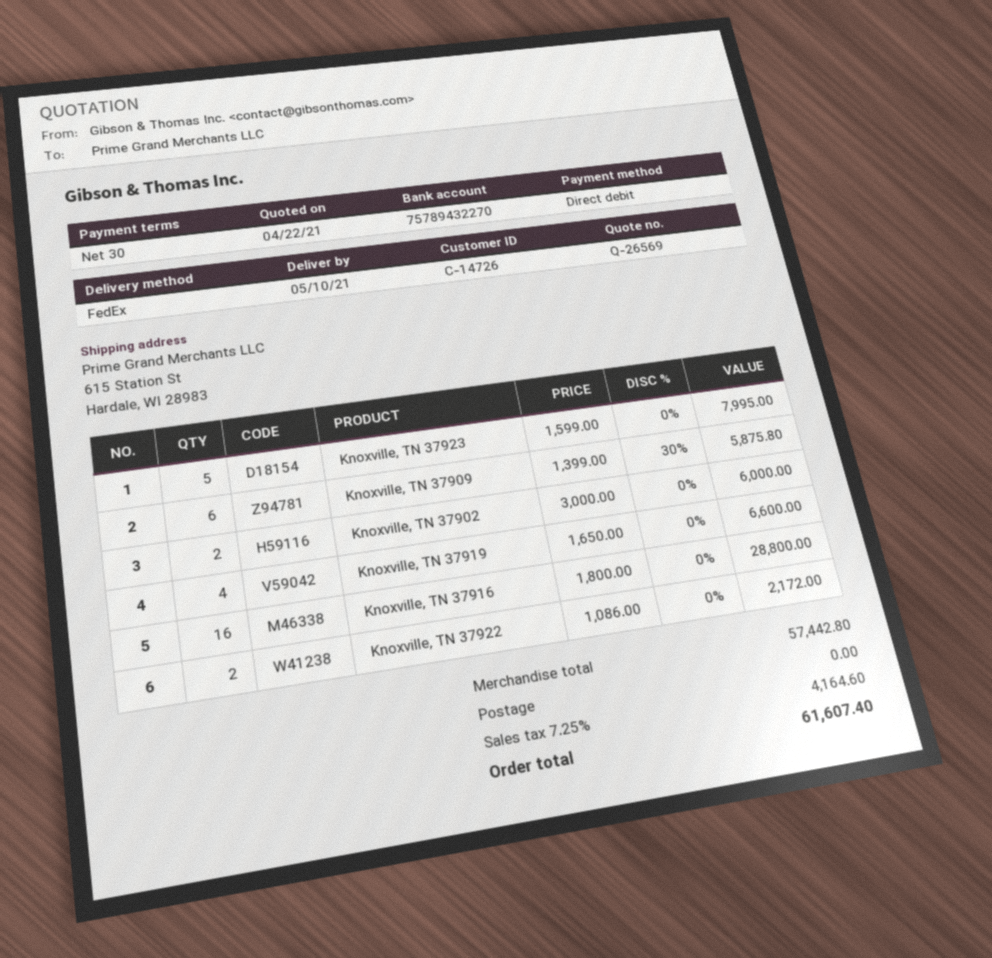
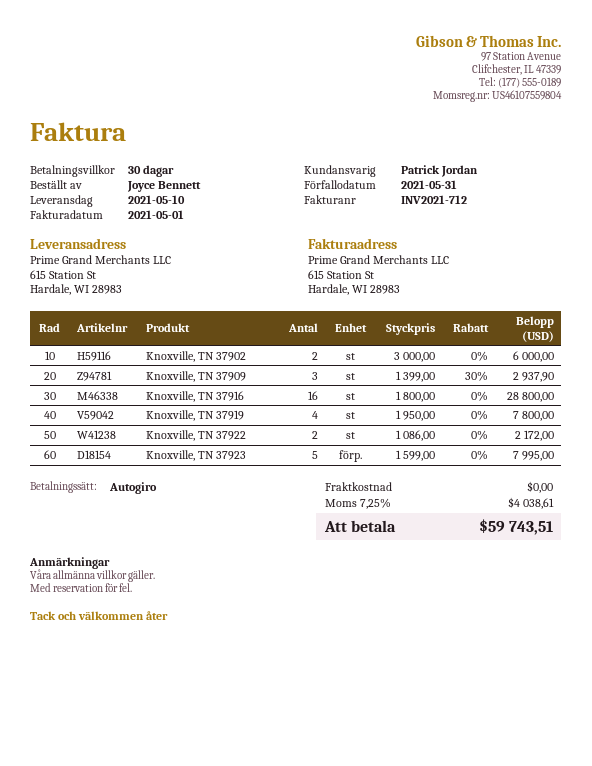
Knoxville, TN 37909: 6 x 1399.00 - 30% = 5875.80 -> 3 x 1399.00 - 30% = 2937.90
Knoxville, TN 37919: 4 x 1650.00 = 6600.00 -> 4 x 1950.00 = 7800.00
tax: 7.25% = 4164.60 -> 7.25% = 4038.61
total: 61607.40 -> 59743.51

